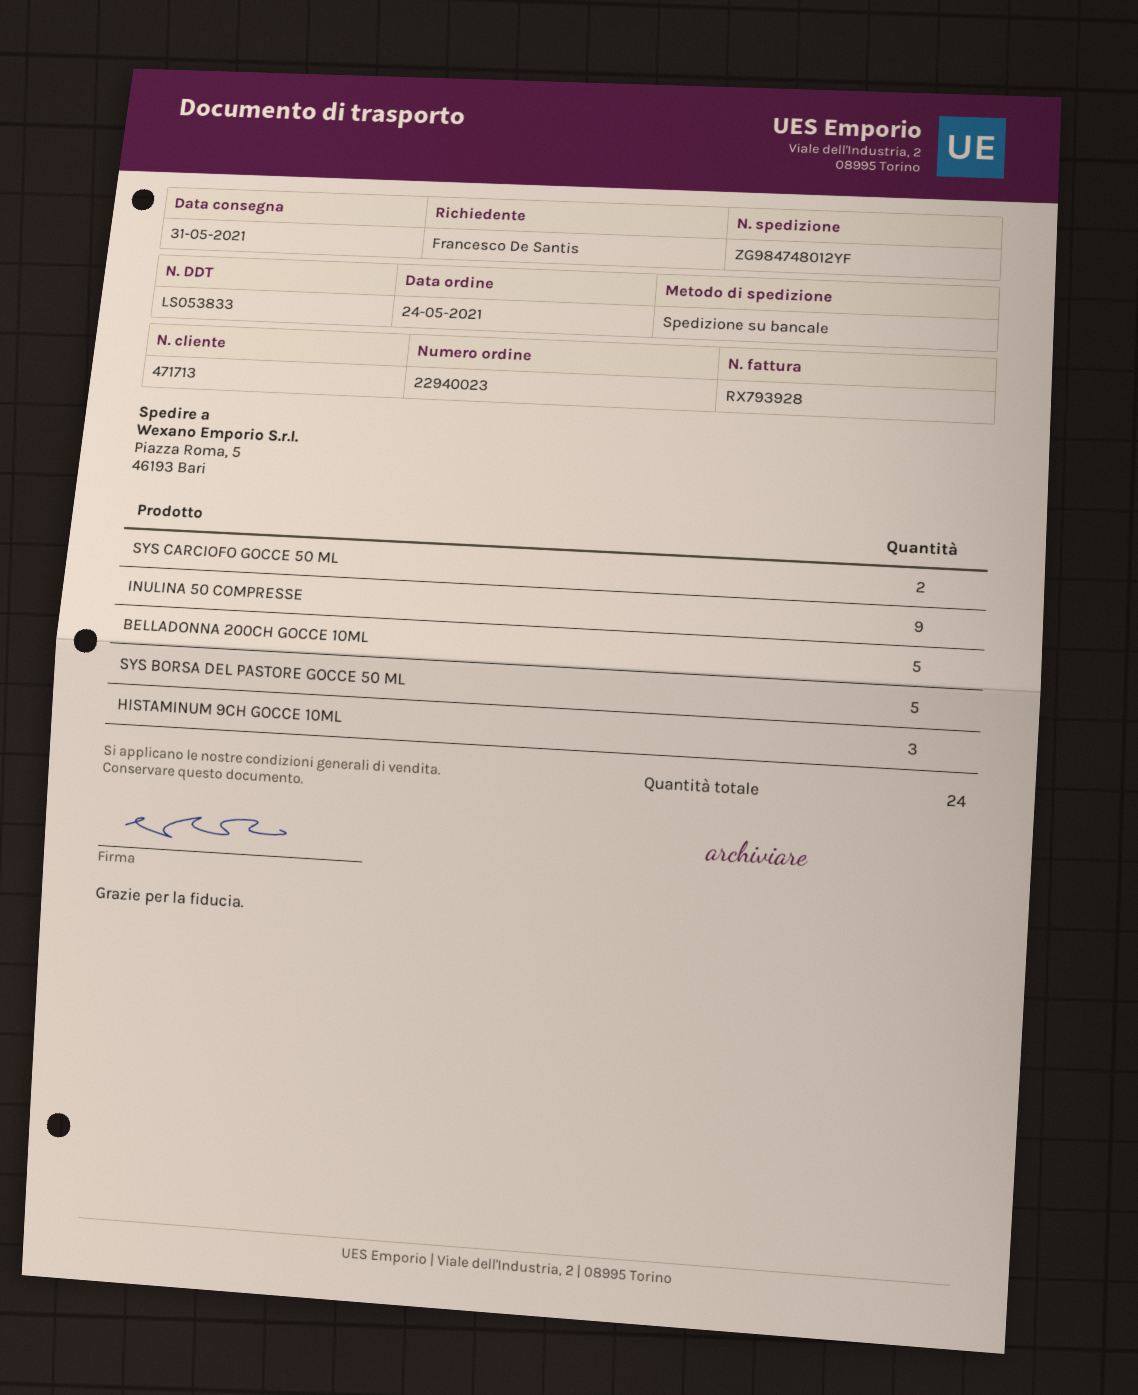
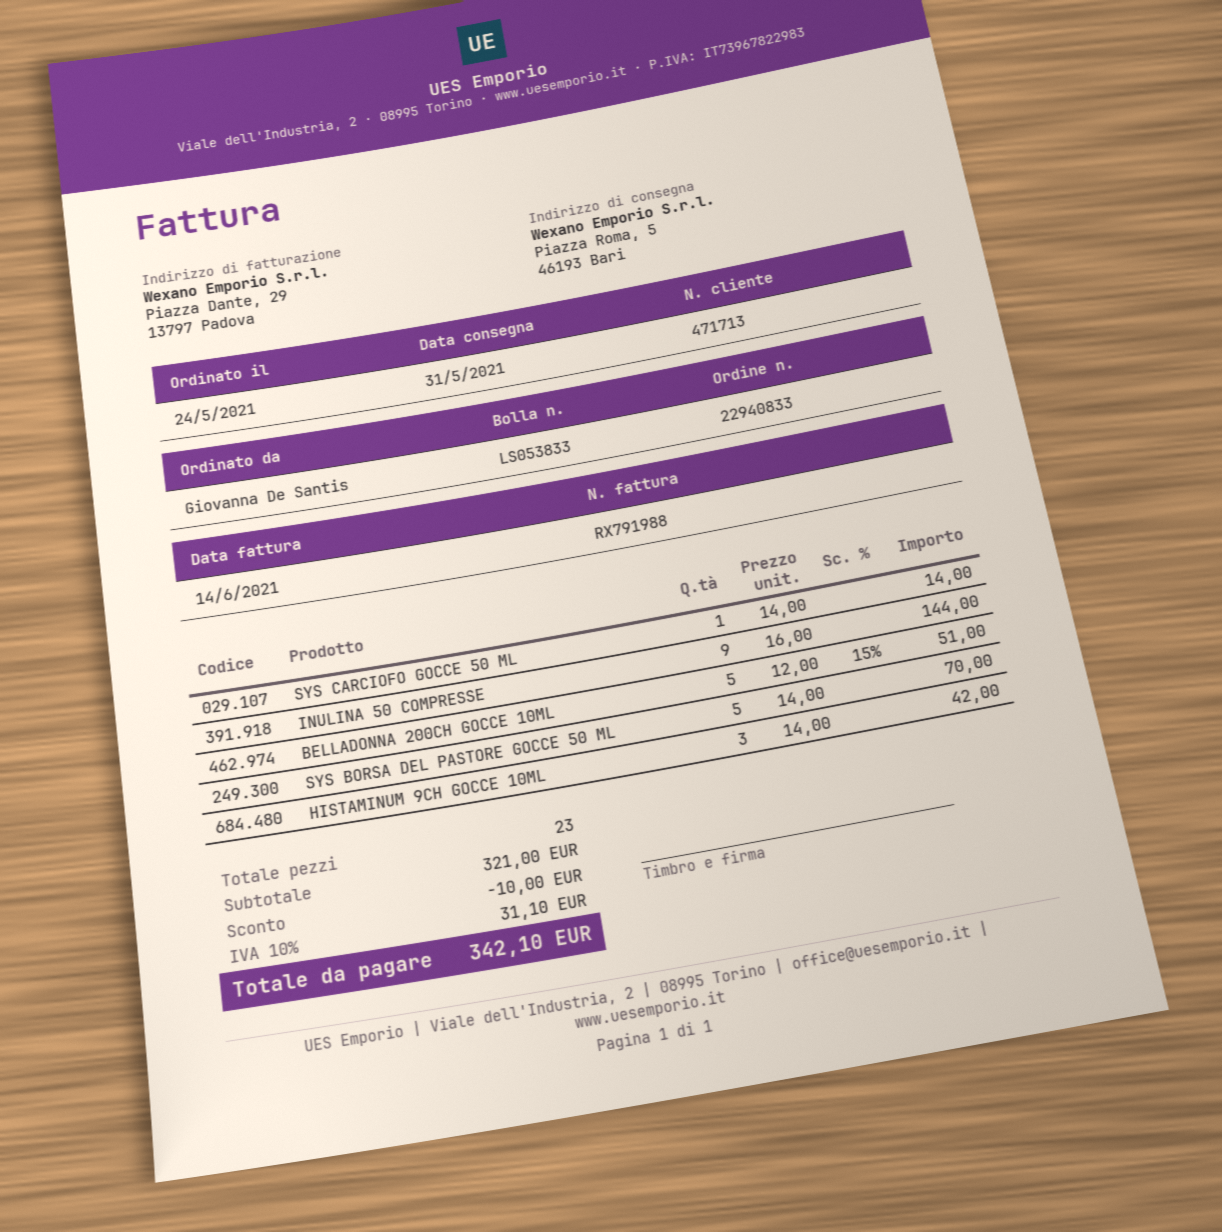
order number: 22940023 -> 22940833
invoice number: RX793928 -> RX791988
ordered by: Francesco De Santis -> Giovanna De Santis
SYS CARCIOFO GOCCE 50 ML: 2 -> 1
total quantity: 24 -> 23

